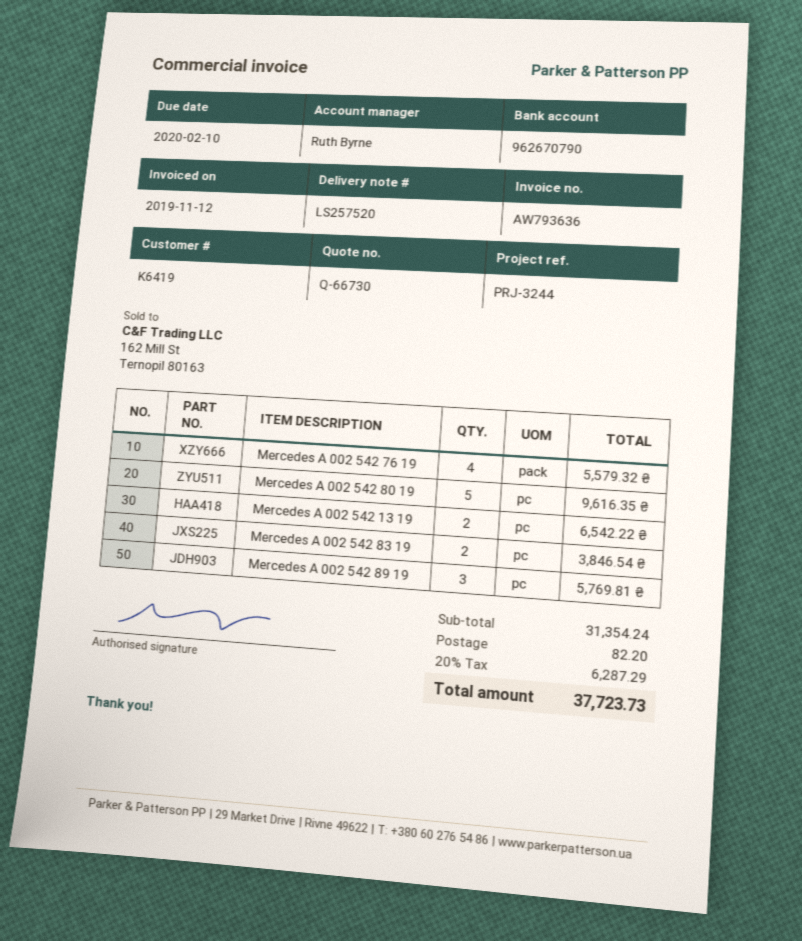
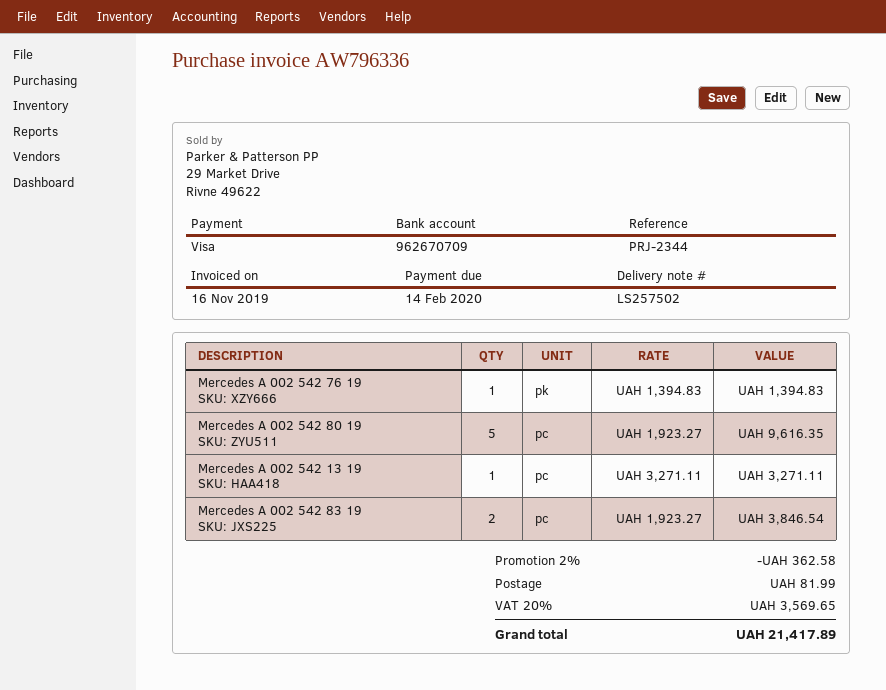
delivery note number: LS257520 -> LS257502
invoice number: AW793636 -> AW796336
invoice date: 2019-11-12 -> 2019-11-16
due date: 2020-02-10 -> 2020-02-14
reference: PRJ-3244 -> PRJ-2344
bank account: 962670790 -> 962670709
Mercedes A 002 542 76 19: 4 for 5579.32 -> 1 for 1394.83
Mercedes A 002 542 13 19: 2 for 6542.22 -> 1 for 3271.11
Mercedes A 002 542 89 19: 3 for 5769.81 -> none
discount: none -> 2% = 362.58
shipping: 82.20 -> 81.99
tax: 20% = 6287.29 -> 20% = 3569.65
total: 37723.73 -> 21417.89

